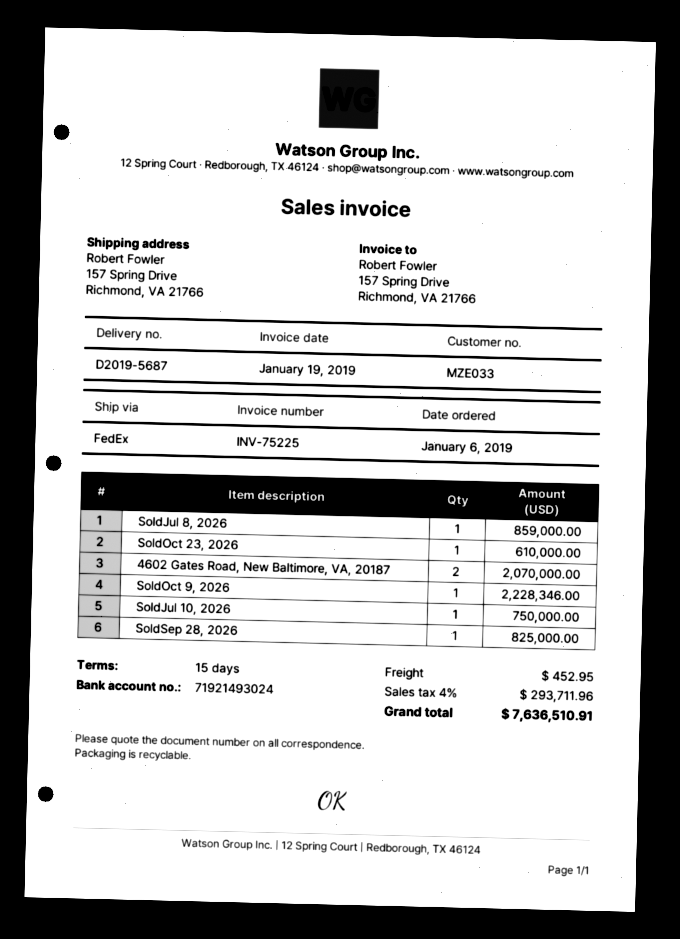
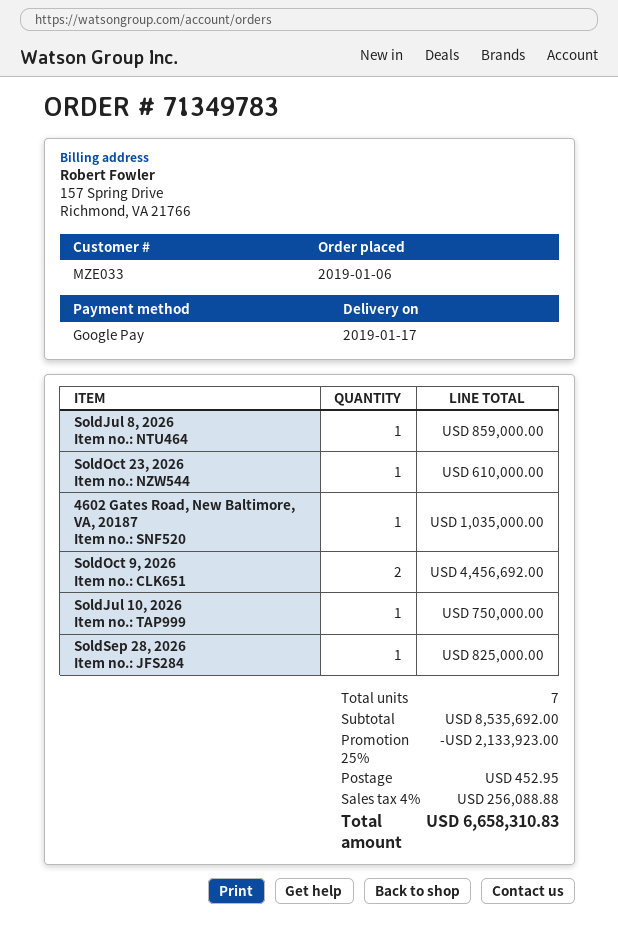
4602 Gates Road, New Baltimore, VA, 20187: 2 for 2070000.00 -> 1 for 1035000.00
SoldOct 9, 2026: 1 for 2228346.00 -> 2 for 4456692.00
discount: none -> 25% = 2133923.00
tax: 4% = 293711.96 -> 4% = 256088.88
total: 7636510.91 -> 6658310.83

